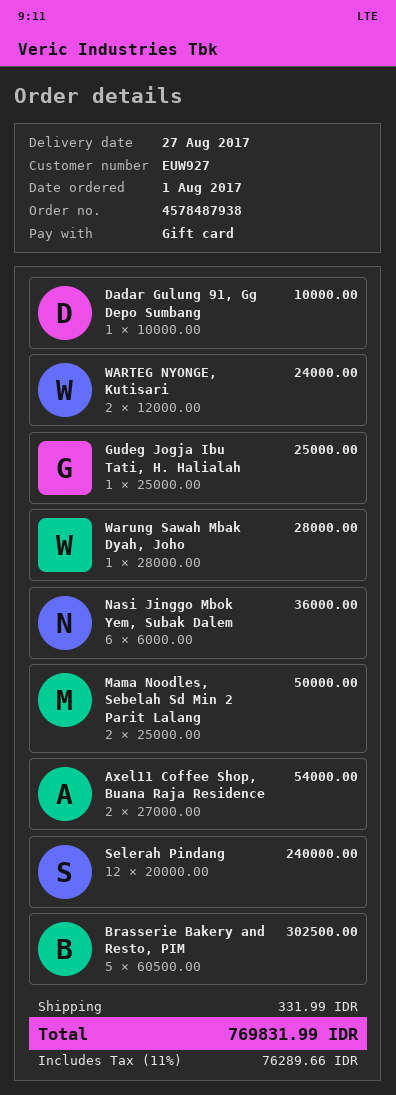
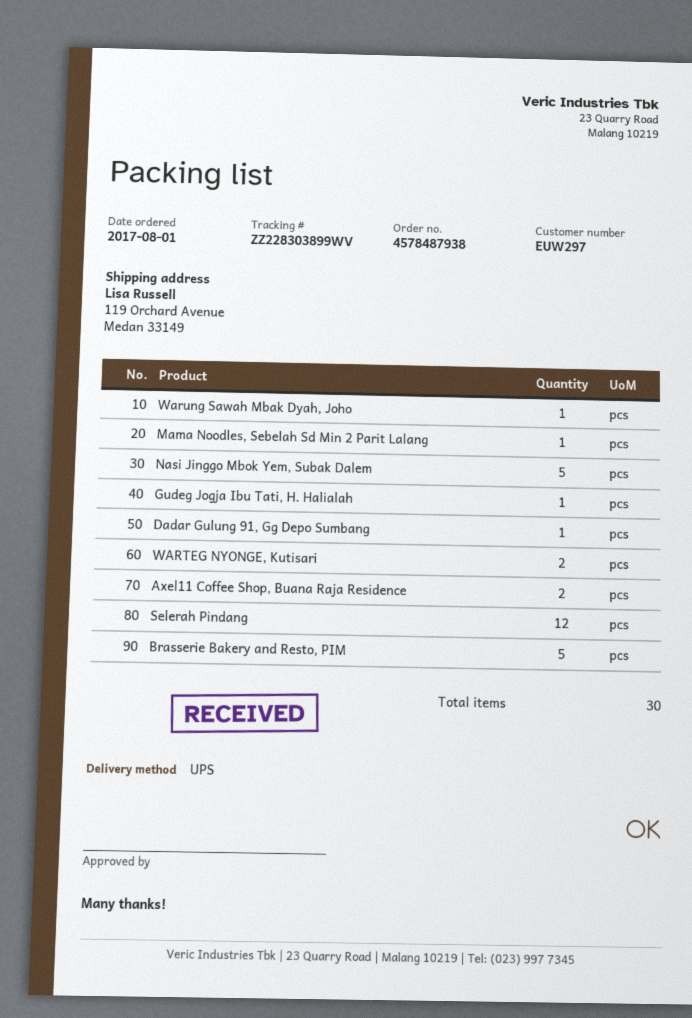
customer number: EUW927 -> EUW297
Nasi Jinggo Mbok Yem, Subak Dalem: 6 -> 5
Mama Noodles, Sebelah Sd Min 2 Parit Lalang: 2 -> 1

